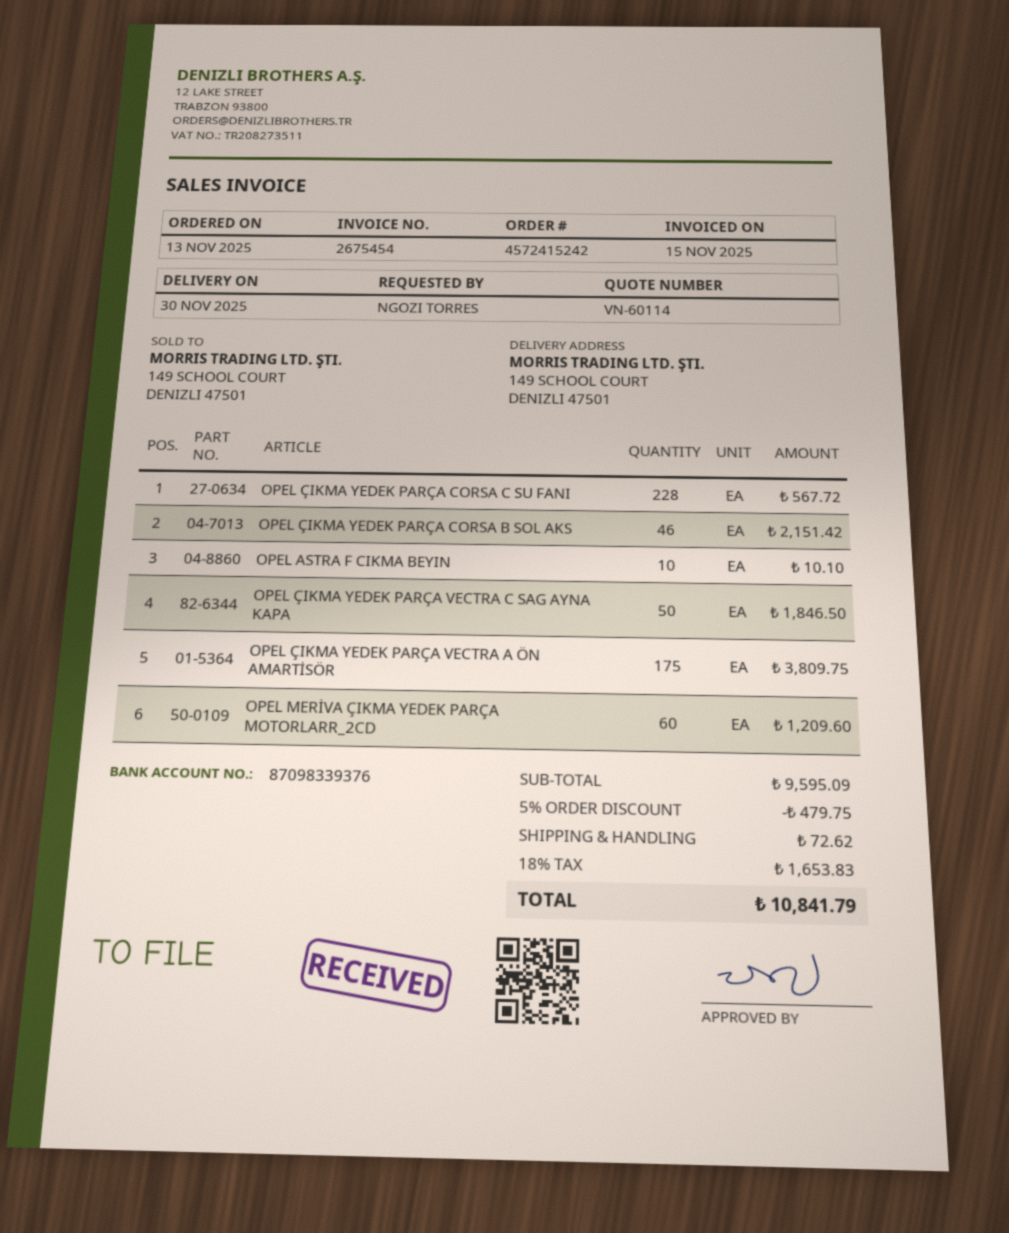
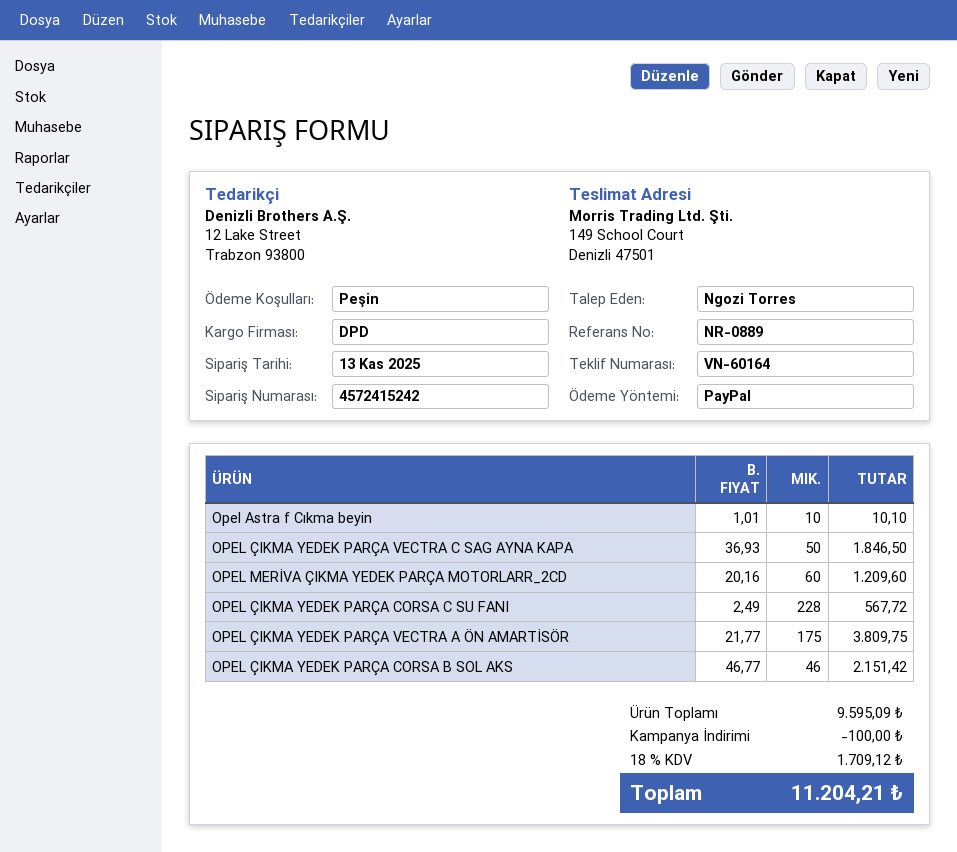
quote number: VN-60114 -> VN-60164
discount: 479.75 -> 100.00
shipping: 72.62 -> none
tax: 18% = 1653.83 -> 18% = 1709.12
total: 10841.79 -> 11204.21

